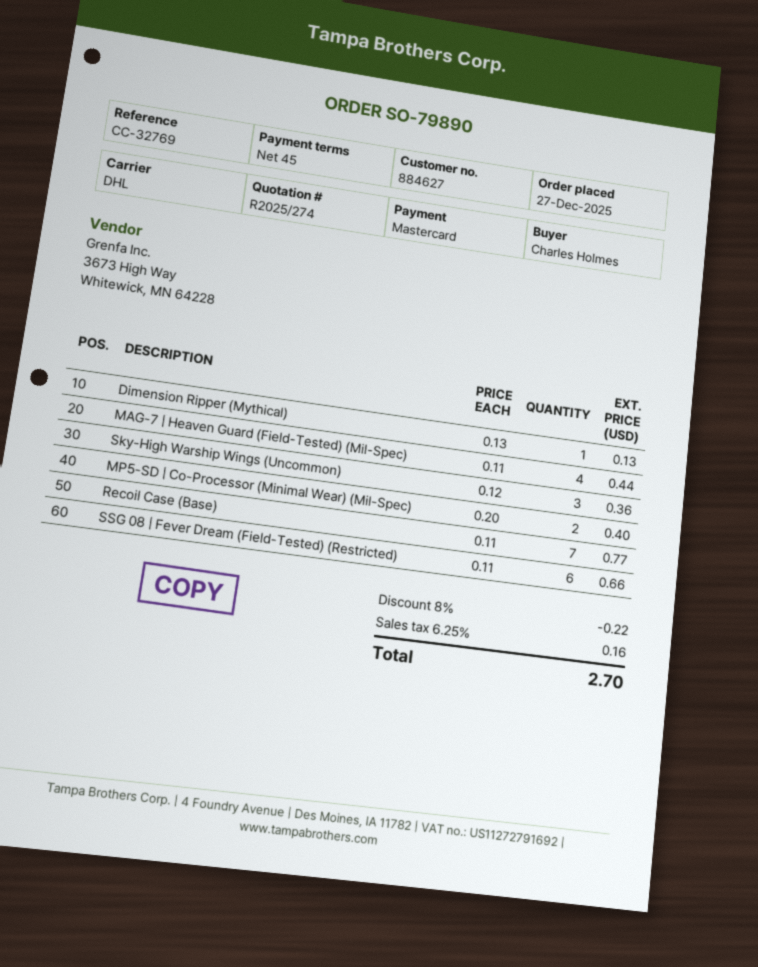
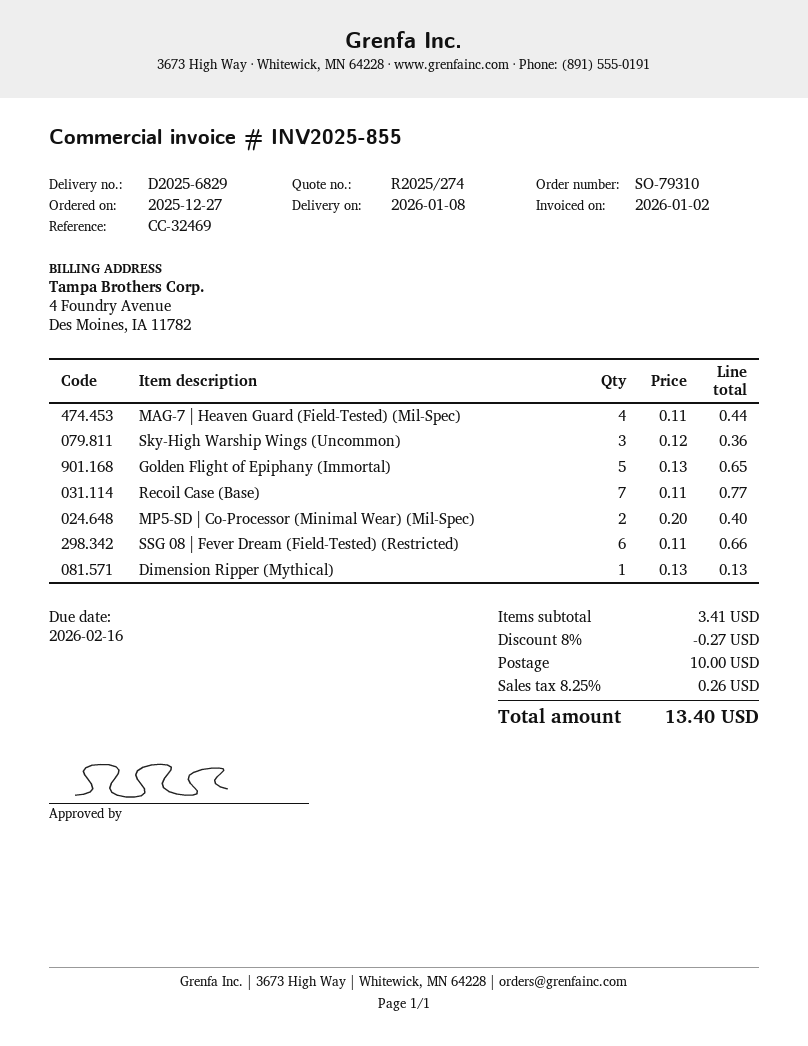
order number: SO-79890 -> SO-79310
reference: CC-32769 -> CC-32469
Golden Flight of Epiphany (Immortal): none -> 5 x 0.13 = 0.65
discount: 8% = 0.22 -> 8% = 0.27
shipping: none -> 10.00
tax: 6.25% = 0.16 -> 8.25% = 0.26
total: 2.70 -> 13.40

